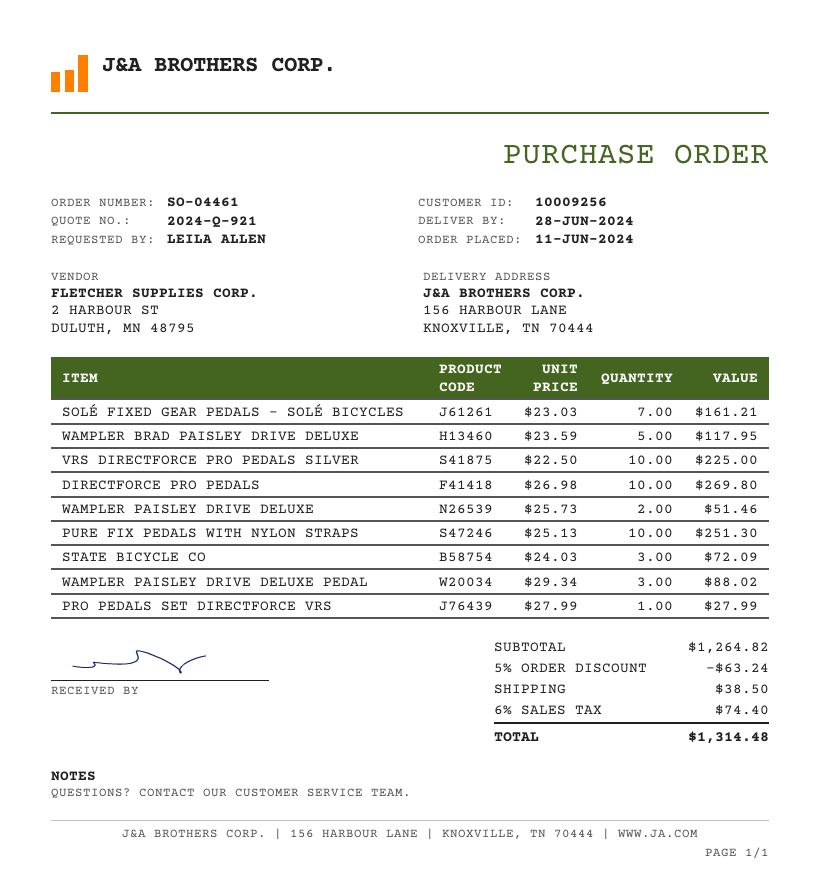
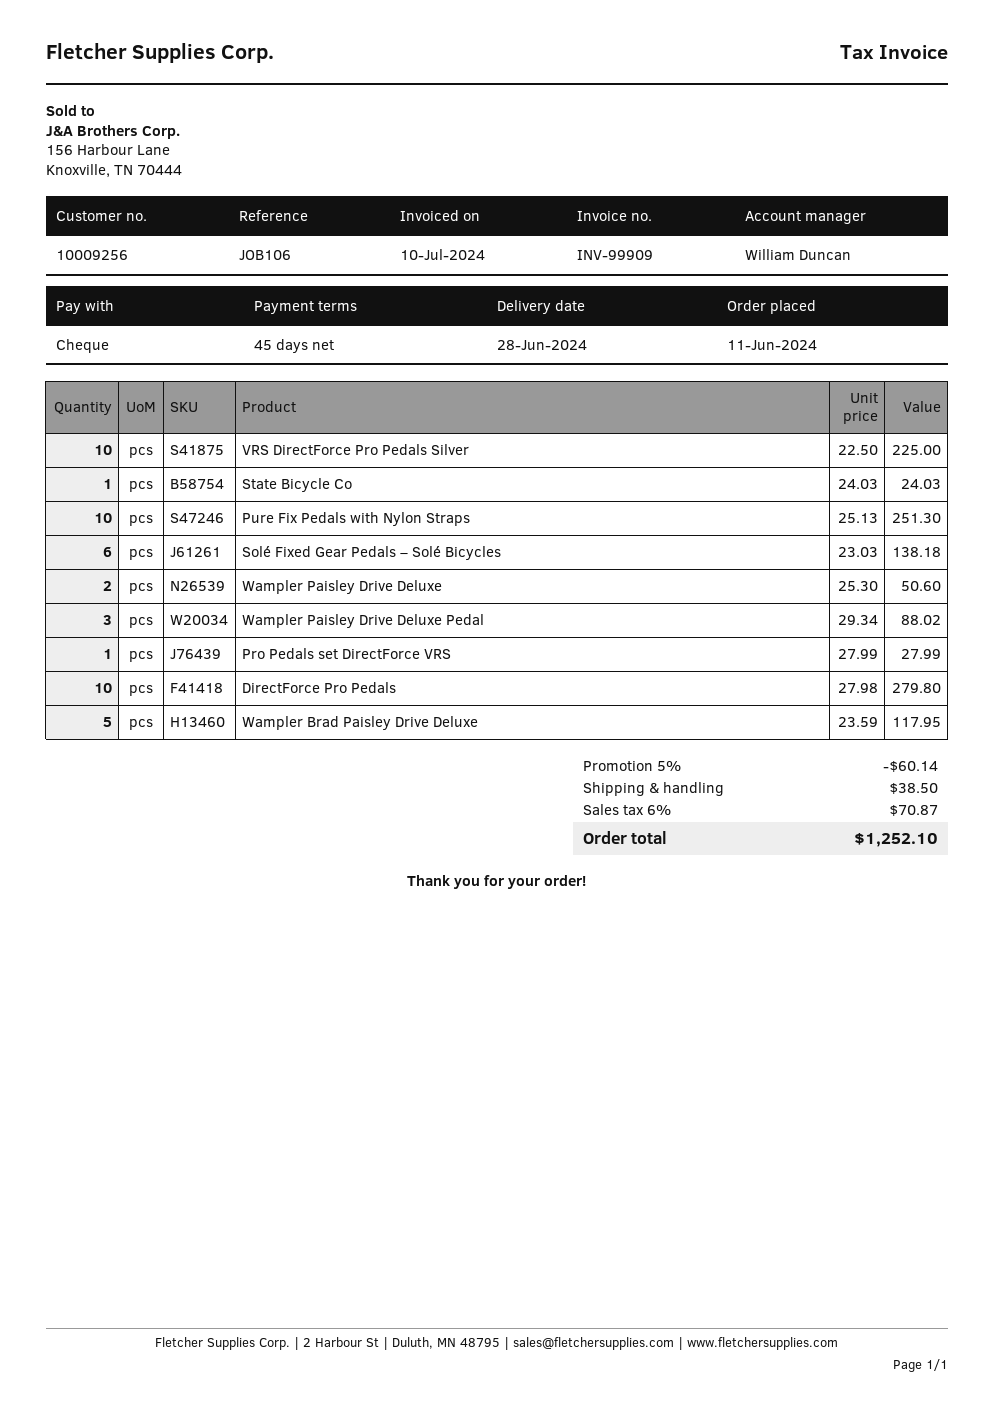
SOLÉ FIXED GEAR PEDALS – SOLÉ BICYCLES: 7 x 23.03 = 161.21 -> 6 x 23.03 = 138.18
DIRECTFORCE PRO PEDALS: 10 x 26.98 = 269.80 -> 10 x 27.98 = 279.80
WAMPLER PAISLEY DRIVE DELUXE: 2 x 25.73 = 51.46 -> 2 x 25.30 = 50.60
STATE BICYCLE CO: 3 x 24.03 = 72.09 -> 1 x 24.03 = 24.03
discount: 5% = 63.24 -> 5% = 60.14
tax: 6% = 74.40 -> 6% = 70.87
total: 1314.48 -> 1252.10

